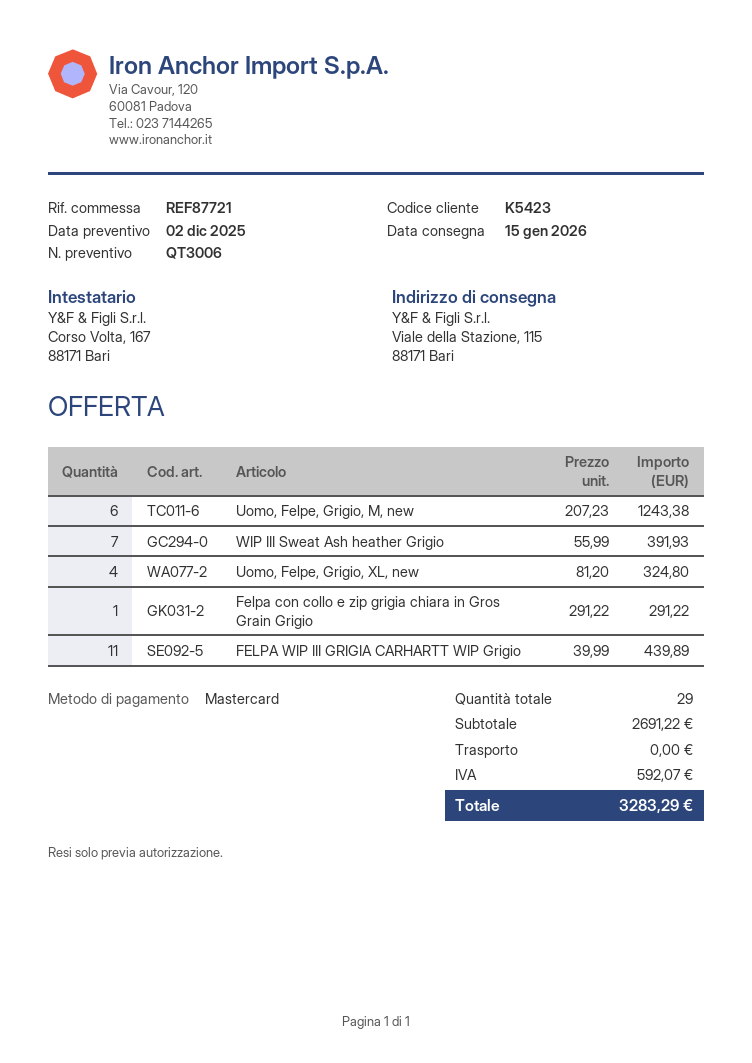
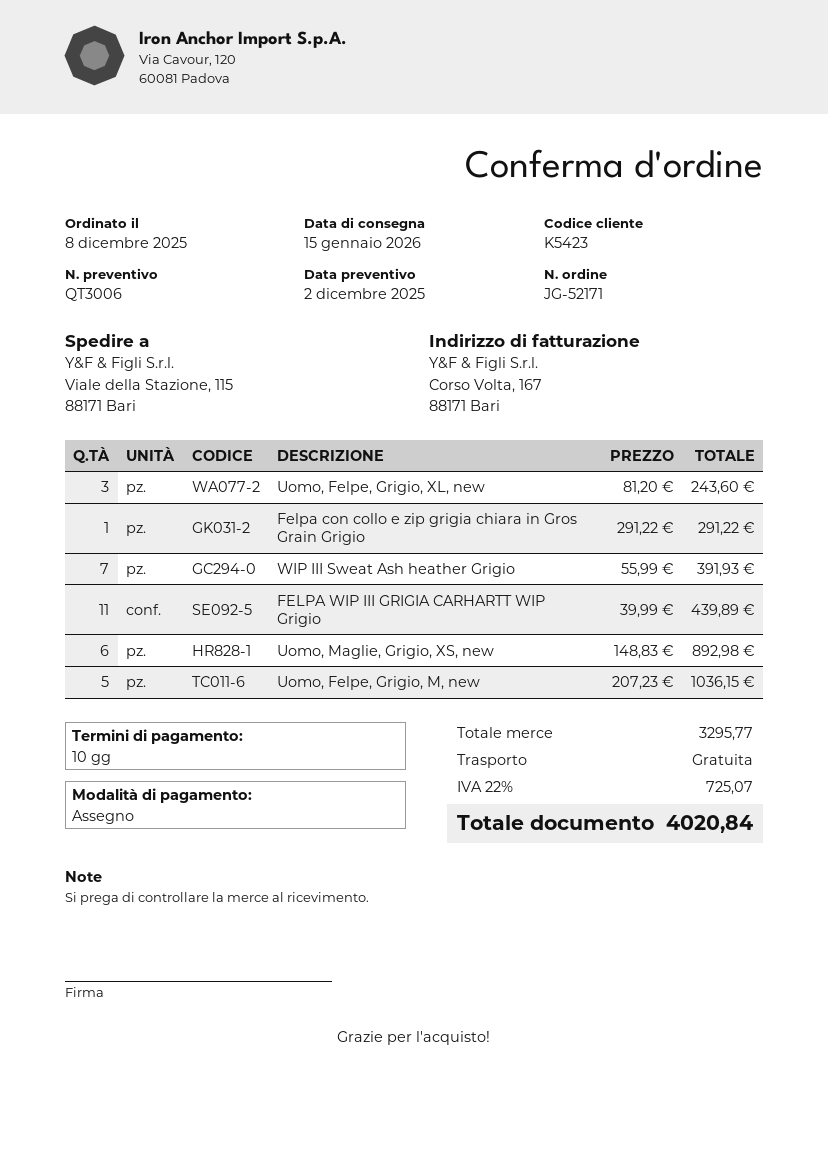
payment method: Mastercard -> cheque
Uomo, Felpe, Grigio, M, new: 6 x 207.23 = 1243.38 -> 5 x 207.23 = 1036.15
Uomo, Felpe, Grigio, XL, new: 4 x 81.20 = 324.80 -> 3 x 81.20 = 243.60
Uomo, Maglie, Grigio, XS, new: none -> 6 x 148.83 = 892.98
subtotal: 2691.22 -> 3295.77
tax: 592.07 -> 725.07
total: 3283.29 -> 4020.84

